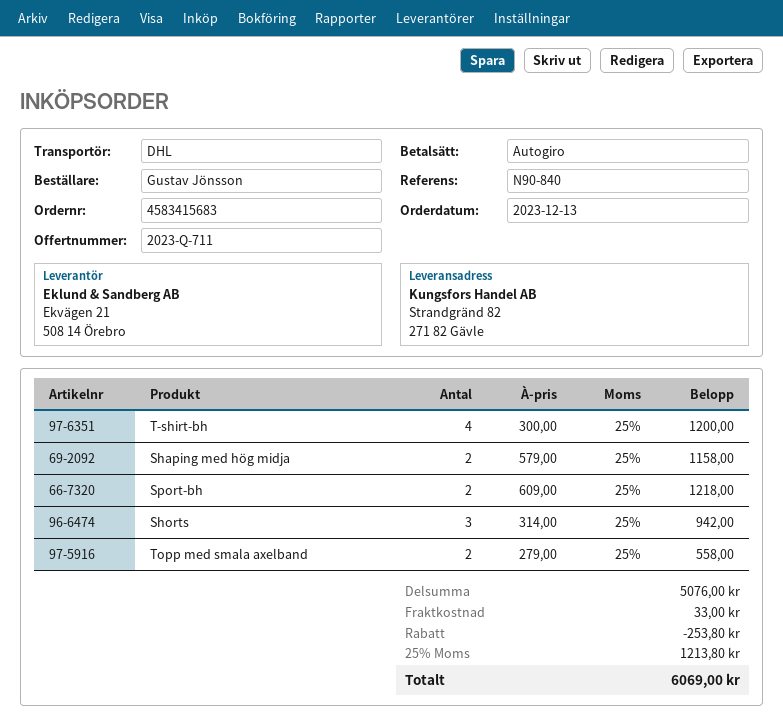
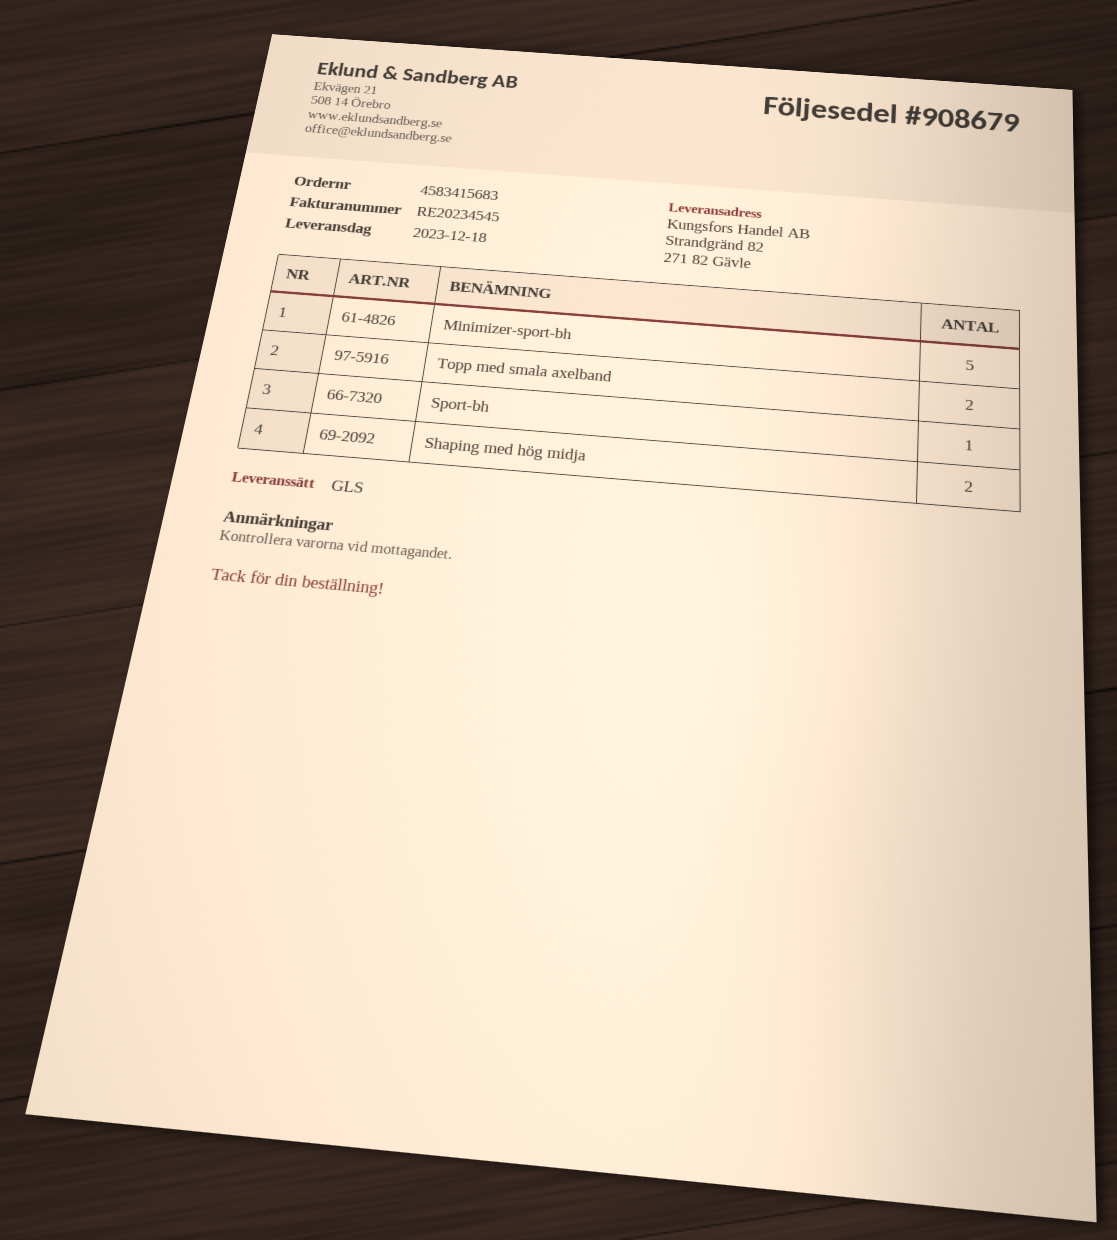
shipping method: DHL -> GLS
T-shirt-bh: 4 -> none
Sport-bh: 2 -> 1
Shorts: 3 -> none
Minimizer-sport-bh: none -> 5

